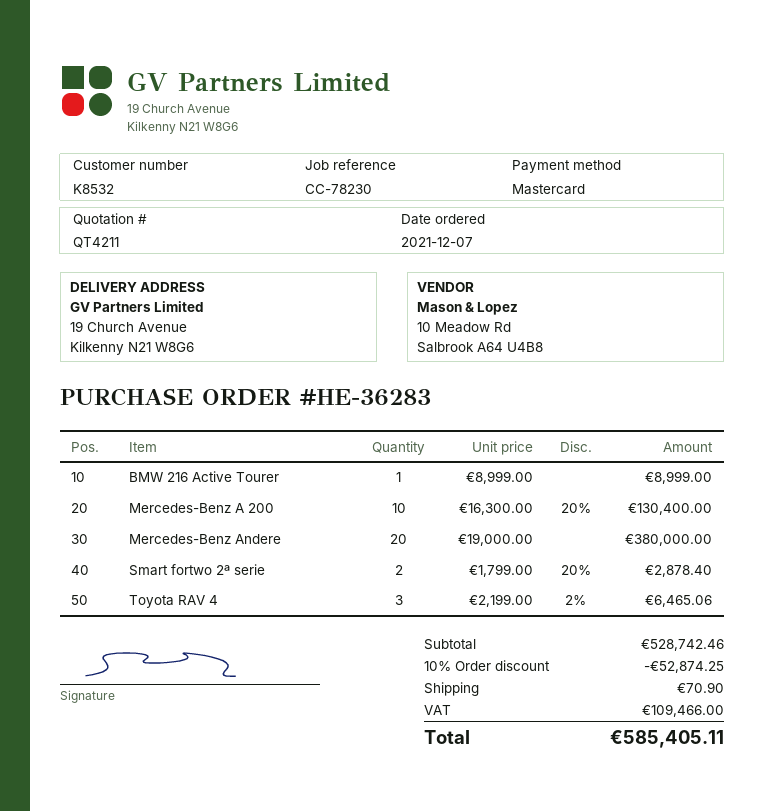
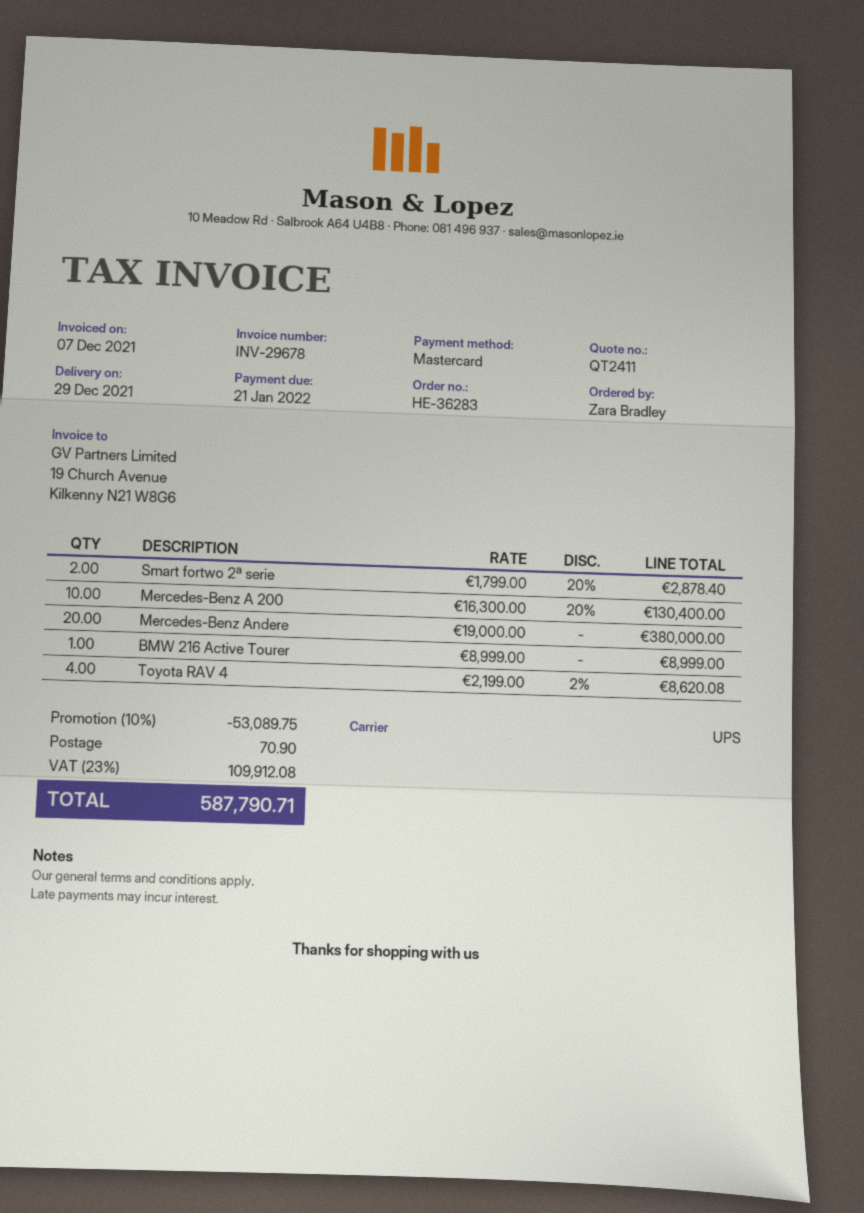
quote number: QT4211 -> QT2411
Toyota RAV 4: 3 x 2199.00 - 2% = 6465.06 -> 4 x 2199.00 - 2% = 8620.08
discount: 10% = 52874.25 -> 10% = 53089.75
tax: 109466.00 -> 109912.08
total: 585405.11 -> 587790.71

